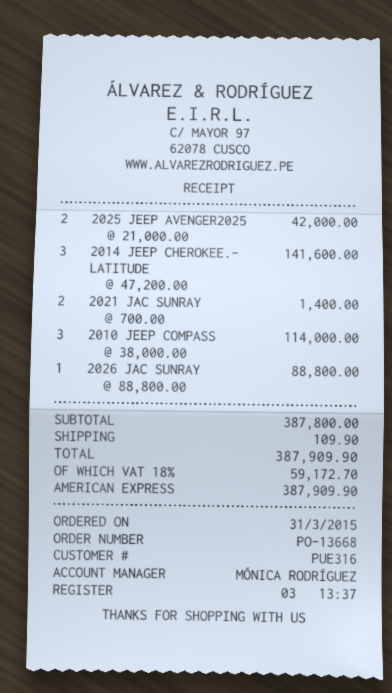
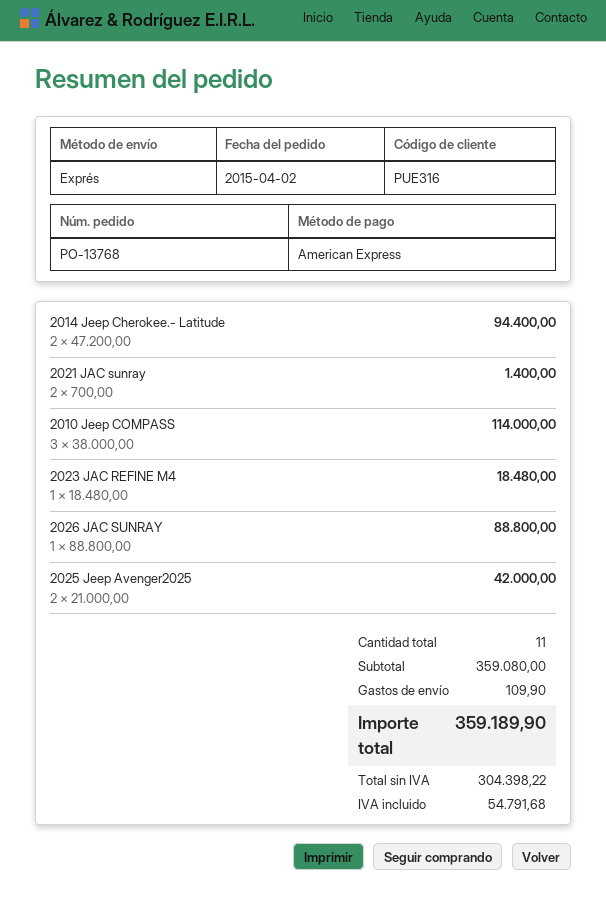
order number: PO-13668 -> PO-13768
order date: 2015-03-31 -> 2015-04-02
2014 JEEP CHEROKEE.- LATITUDE: 3 x 47200.00 = 141600.00 -> 2 x 47200.00 = 94400.00
2023 JAC REFINE M4: none -> 1 x 18480.00 = 18480.00
subtotal: 387800.00 -> 359080.00
tax: 59172.70 -> 54791.68
total: 387909.90 -> 359189.90

